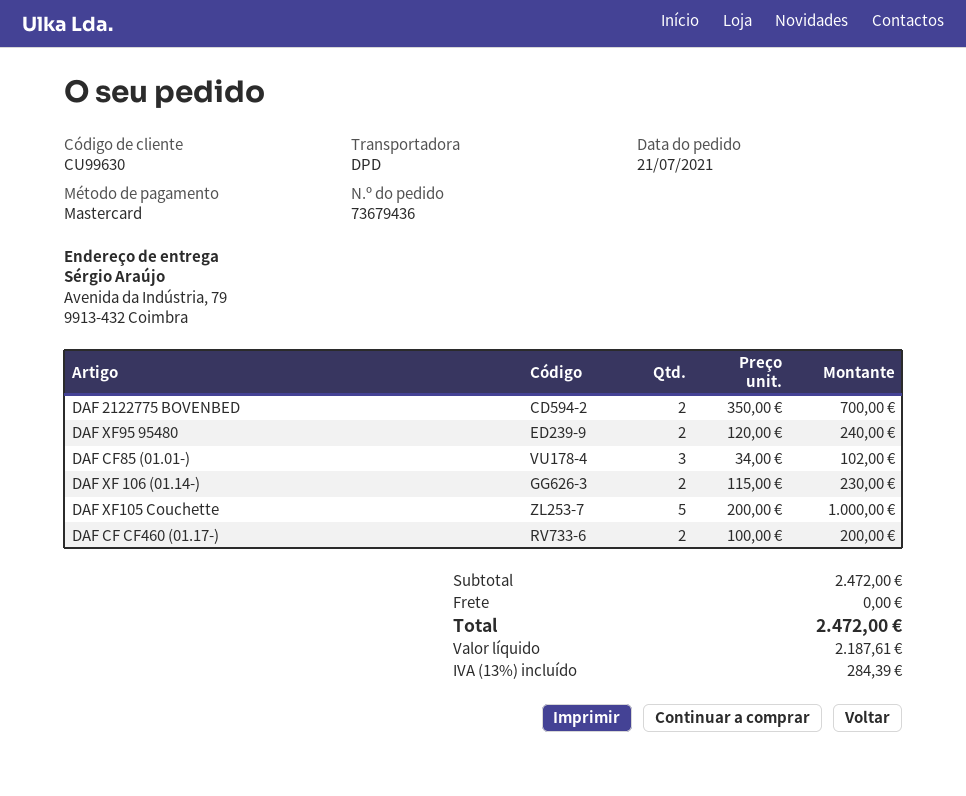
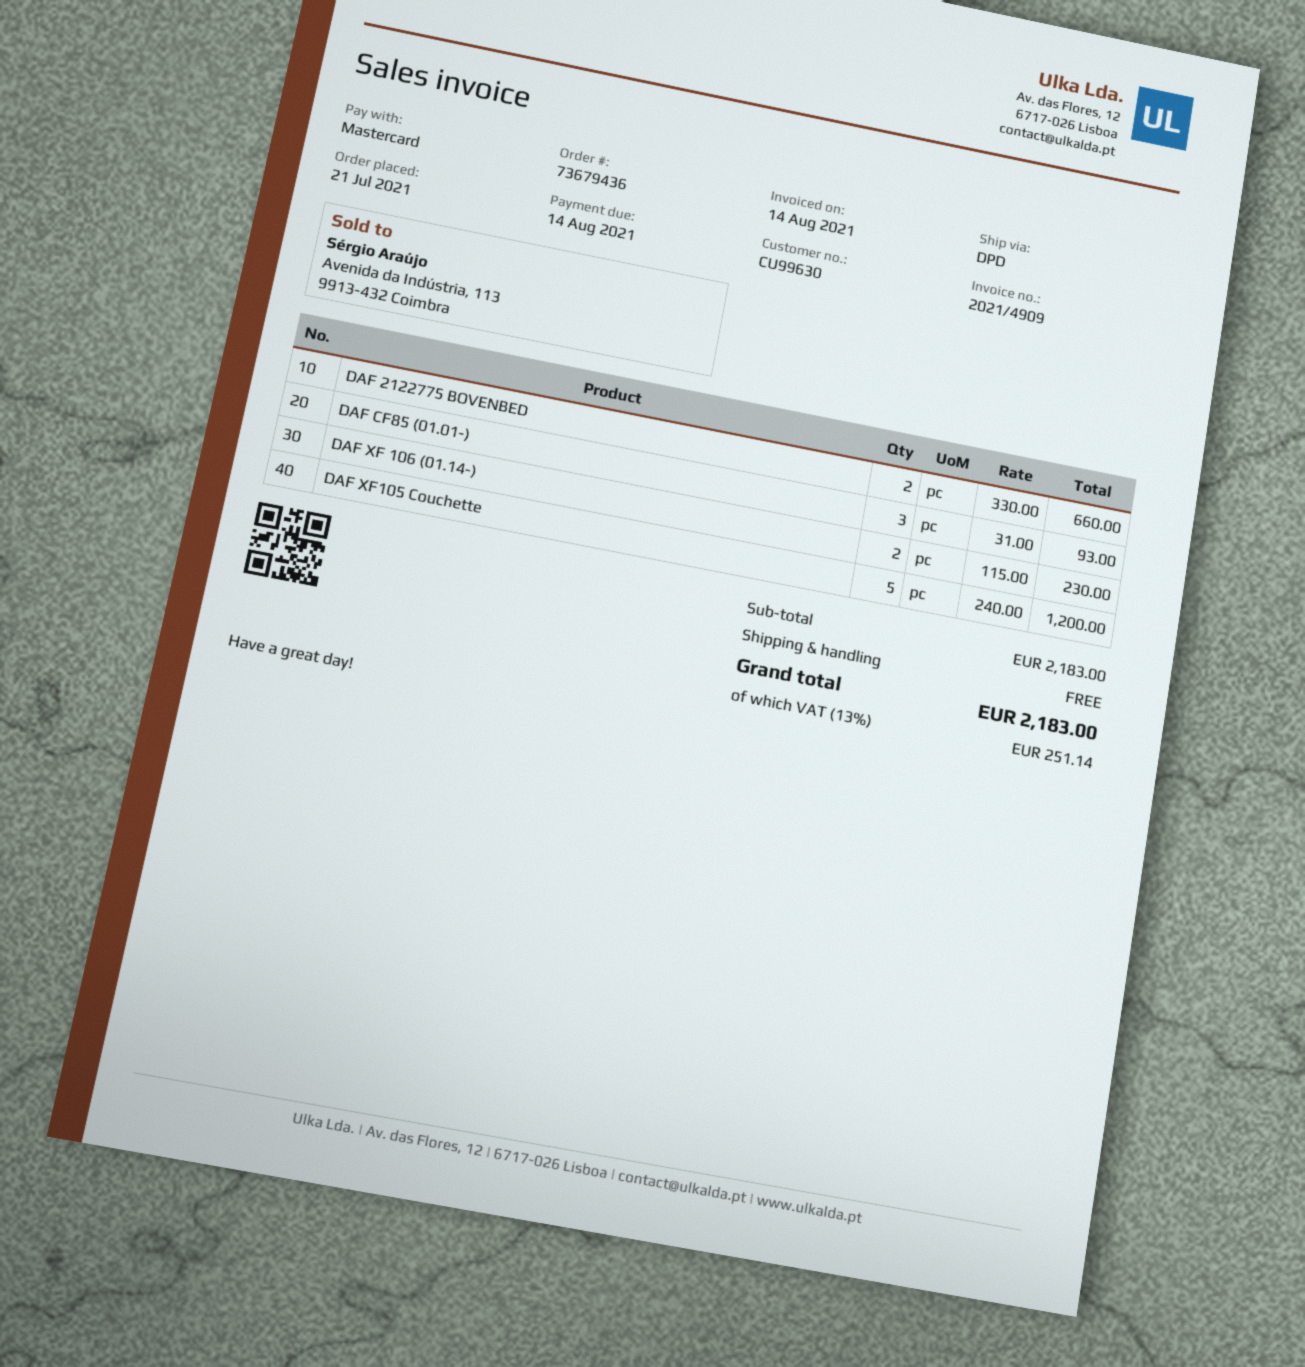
DAF 2122775 BOVENBED: 2 x 350.00 = 700.00 -> 2 x 330.00 = 660.00
DAF XF95 95480: 2 x 120.00 = 240.00 -> none
DAF CF85 (01.01-): 3 x 34.00 = 102.00 -> 3 x 31.00 = 93.00
DAF XF105 Couchette: 5 x 200.00 = 1000.00 -> 5 x 240.00 = 1200.00
DAF CF CF460 (01.17-): 2 x 100.00 = 200.00 -> none
subtotal: 2472.00 -> 2183.00
tax: 13% = 284.39 -> 13% = 251.14
total: 2472.00 -> 2183.00

